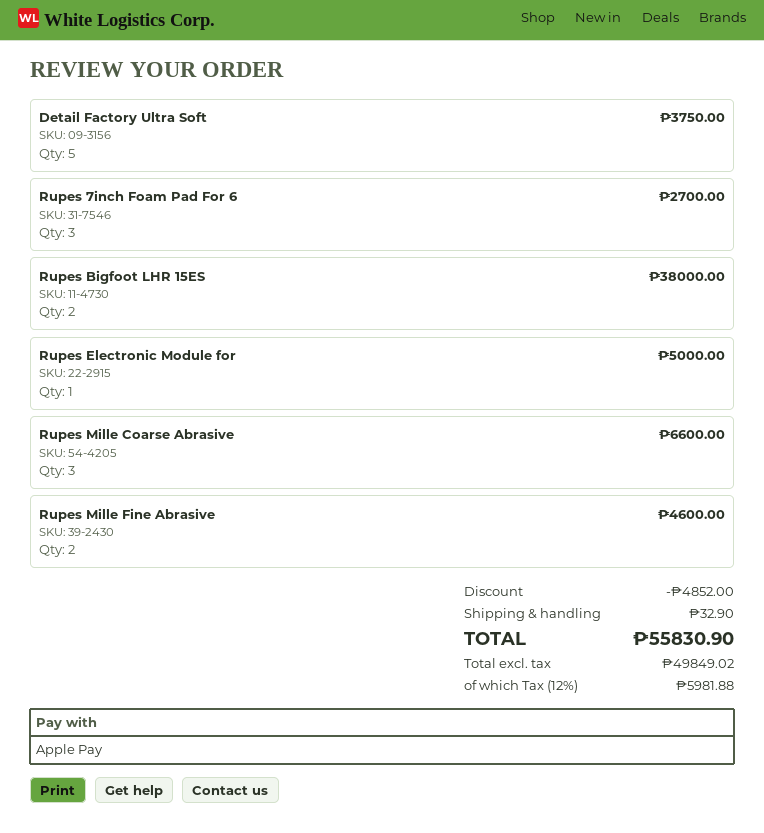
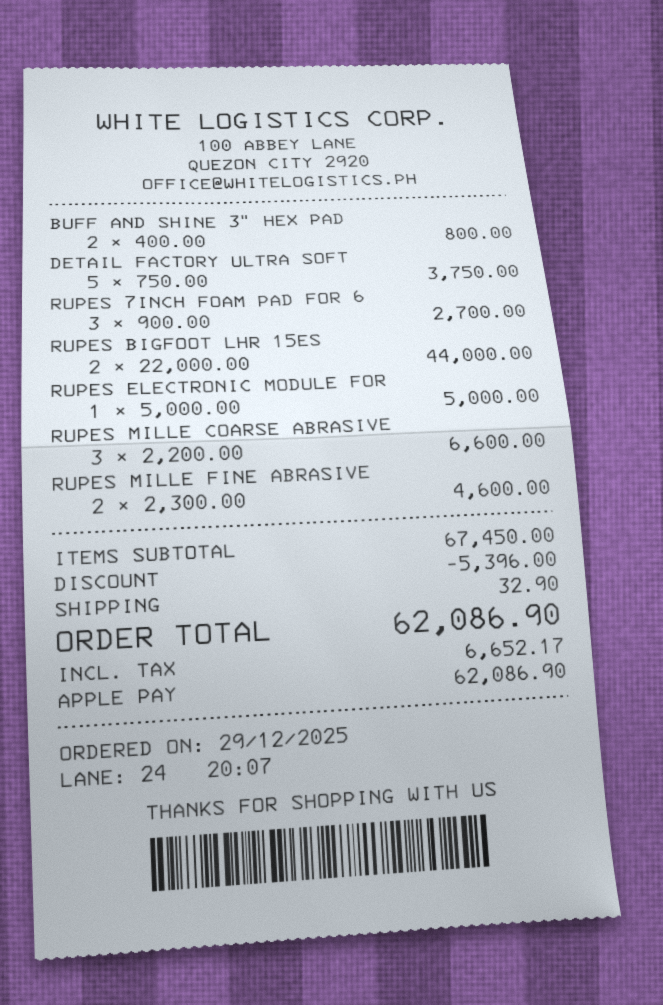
Rupes Bigfoot LHR 15ES: 2 for 38000.00 -> 2 for 44000.00
BUFF AND SHINE 3" HEX PAD: none -> 2 for 800.00
discount: 4852.00 -> 5396.00
tax: 5981.88 -> 6652.17
total: 55830.90 -> 62086.90

